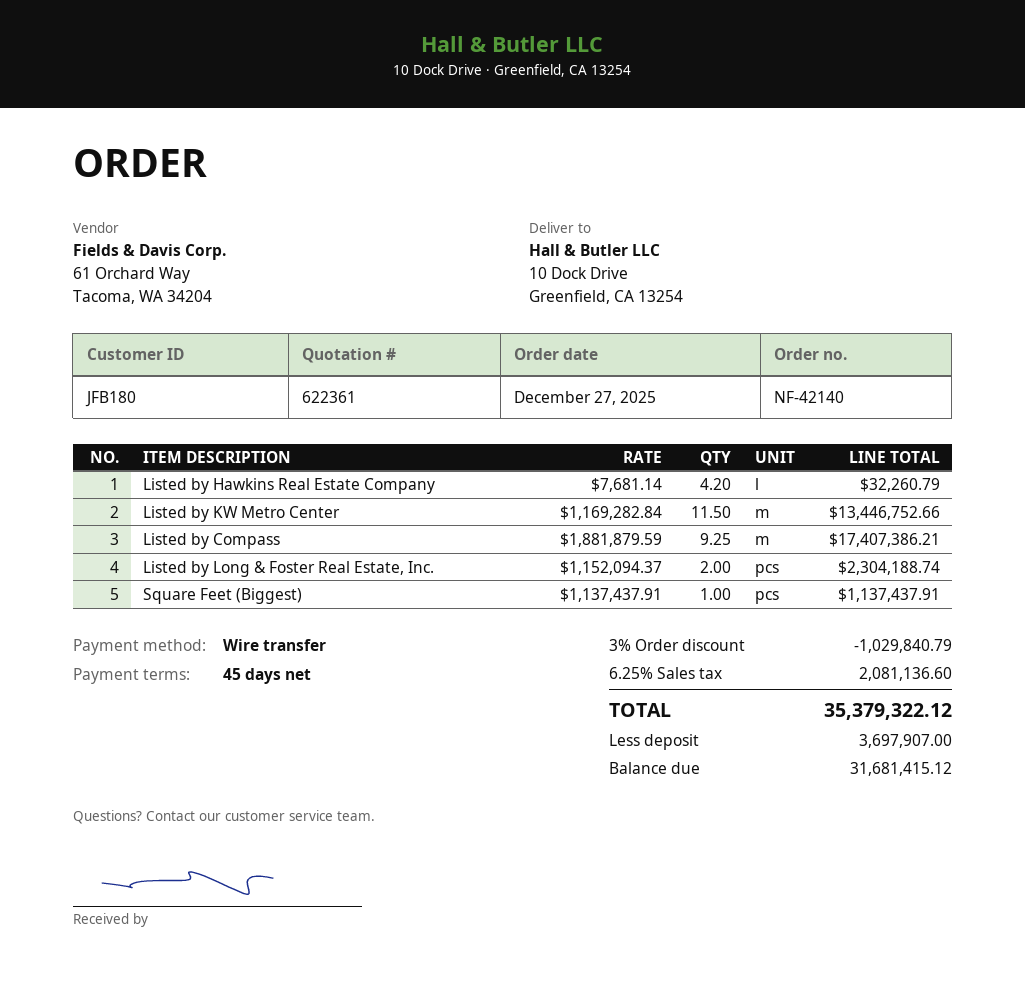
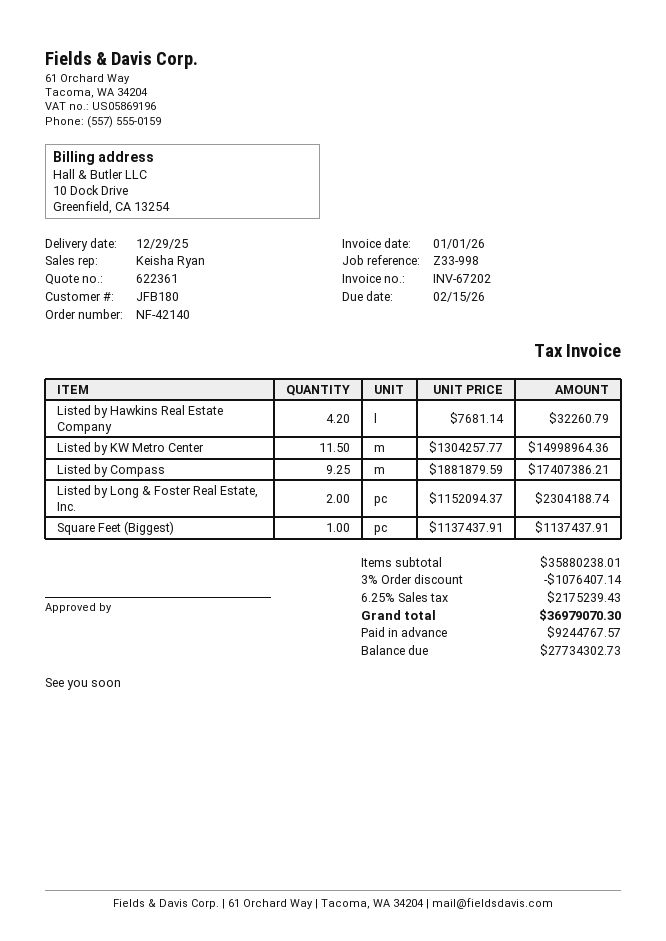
Listed by KW Metro Center: 11.5 x 1169282.84 = 13446752.66 -> 11.5 x 1304257.77 = 14998964.36
discount: 3% = 1029840.79 -> 3% = 1076407.14
tax: 6.25% = 2081136.60 -> 6.25% = 2175239.43
total: 35379322.12 -> 36979070.30
deposit: 3697907.00 -> 9244767.57
balance: 31681415.12 -> 27734302.73

